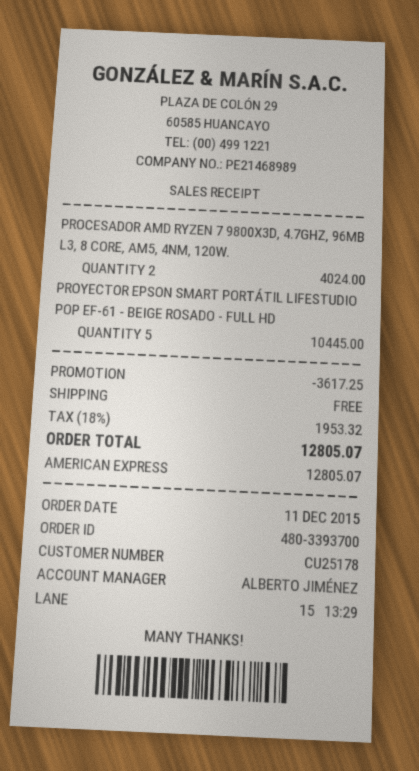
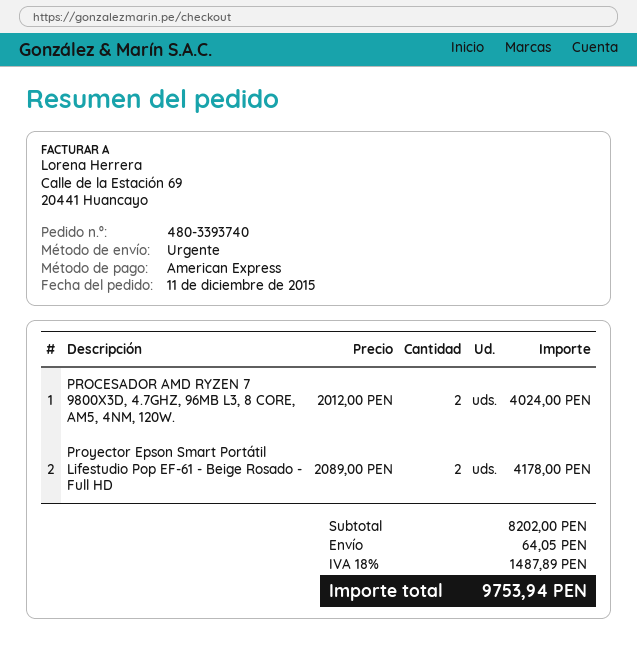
order number: 480-3393700 -> 480-3393740
PROYECTOR EPSON SMART PORTÁTIL LIFESTUDIO POP EF-61 - BEIGE ROSADO - FULL HD: 5 for 10445.00 -> 2 for 4178.00
discount: 3617.25 -> none
shipping: 0.00 -> 64.05
tax: 18% = 1953.32 -> 18% = 1487.89
total: 12805.07 -> 9753.94

